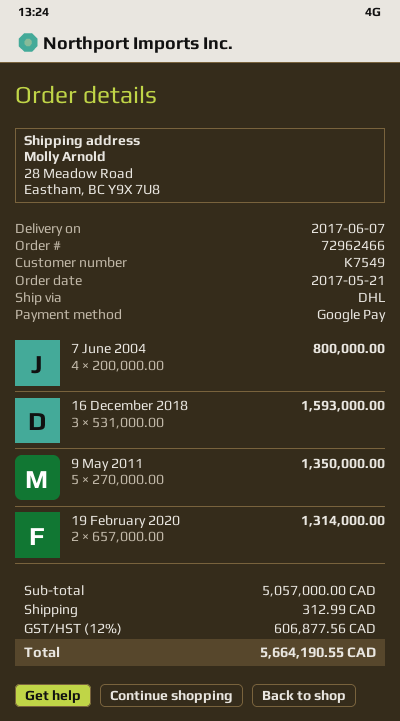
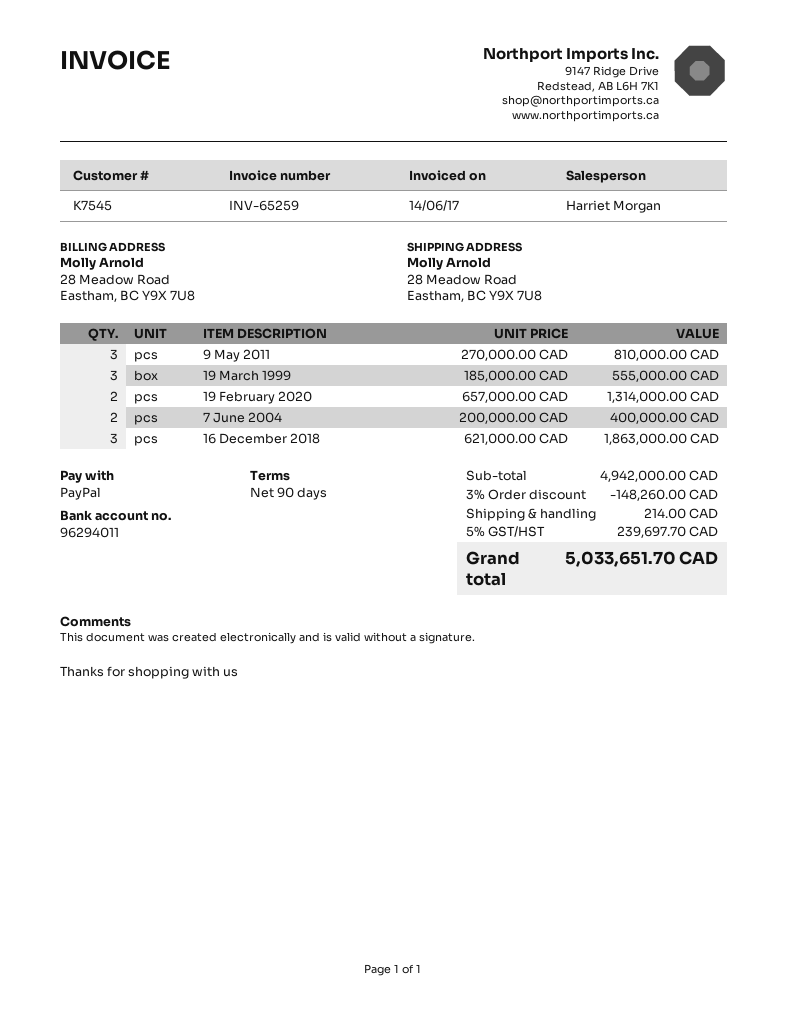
customer number: K7549 -> K7545
payment method: Google Pay -> PayPal
7 June 2004: 4 x 200000.00 = 800000.00 -> 2 x 200000.00 = 400000.00
16 December 2018: 3 x 531000.00 = 1593000.00 -> 3 x 621000.00 = 1863000.00
9 May 2011: 5 x 270000.00 = 1350000.00 -> 3 x 270000.00 = 810000.00
19 March 1999: none -> 3 x 185000.00 = 555000.00
subtotal: 5057000.00 -> 4942000.00
discount: none -> 3% = 148260.00
shipping: 312.99 -> 214.00
tax: 12% = 606877.56 -> 5% = 239697.70
total: 5664190.55 -> 5033651.70

